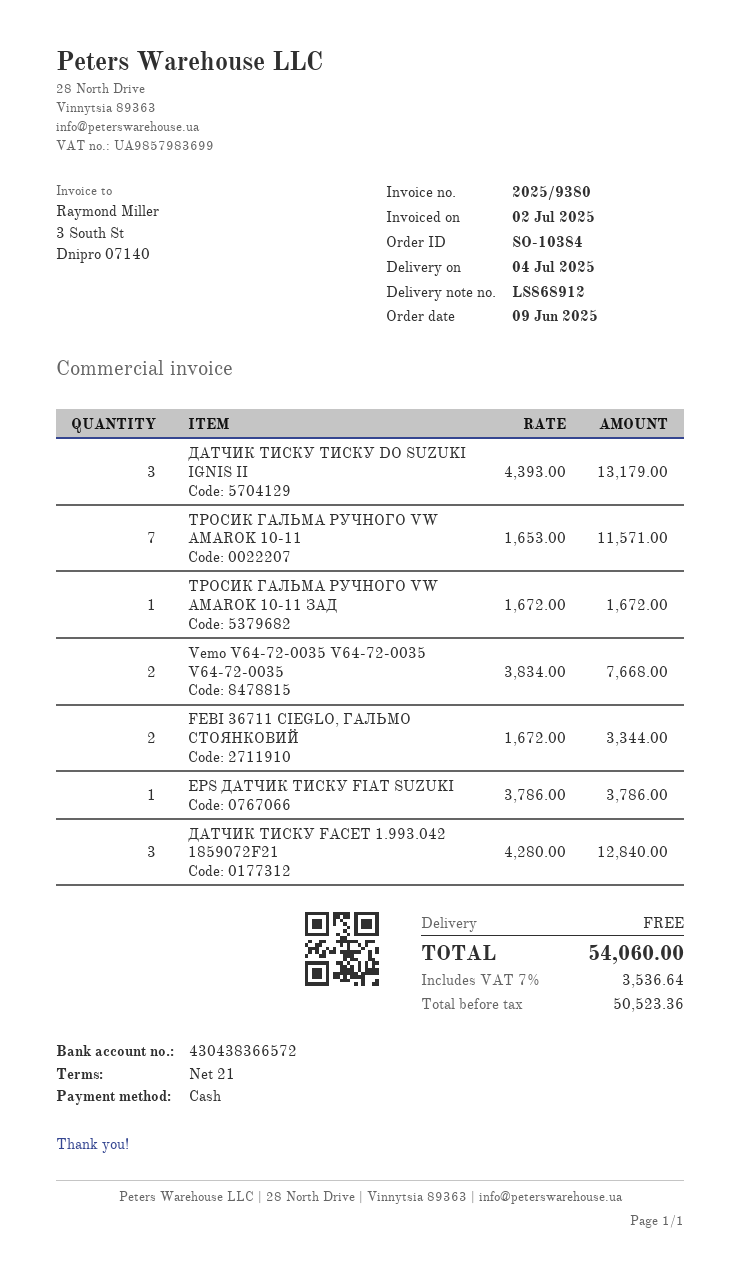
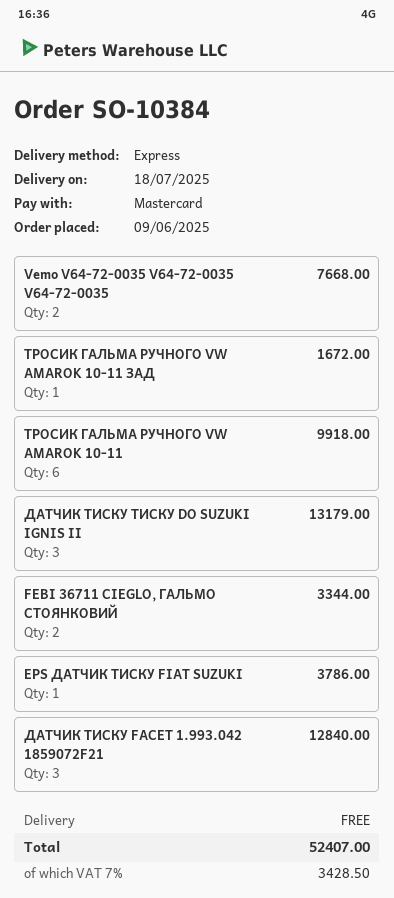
delivery date: 2025-07-04 -> 2025-07-18
payment method: cash -> Mastercard
ТРОСИК ГАЛЬМА РУЧНОГО VW AMAROK 10-11: 7 for 11571.00 -> 6 for 9918.00
tax: 7% = 3536.64 -> 7% = 3428.50
total: 54060.00 -> 52407.00

